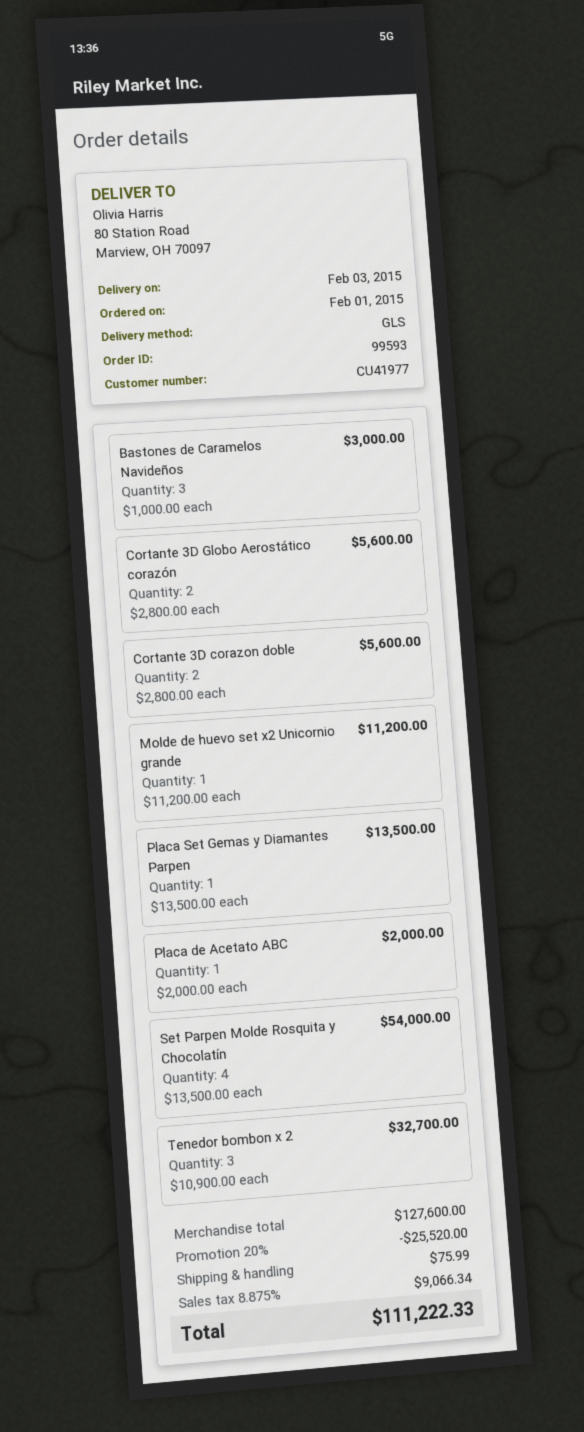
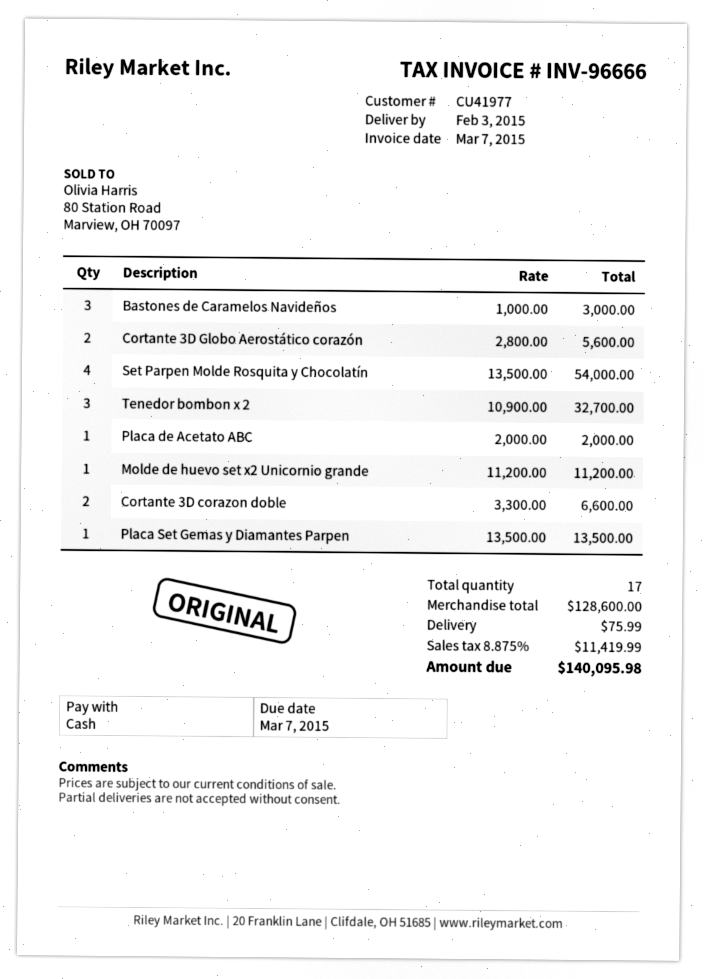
Cortante 3D corazon doble: 2 x 2800.00 = 5600.00 -> 2 x 3300.00 = 6600.00
subtotal: 127600.00 -> 128600.00
discount: 20% = 25520.00 -> none
tax: 8.875% = 9066.34 -> 8.875% = 11419.99
total: 111222.33 -> 140095.98

